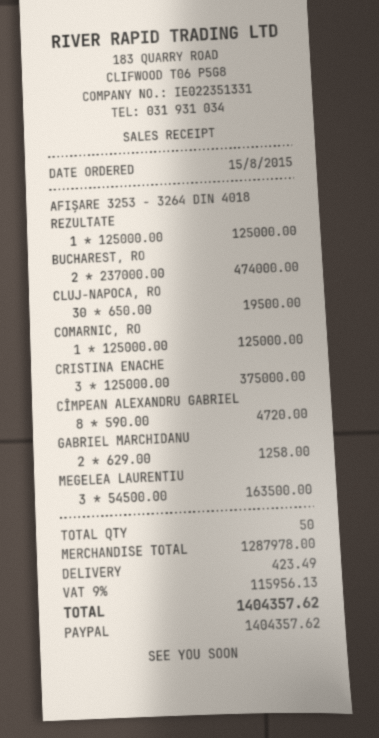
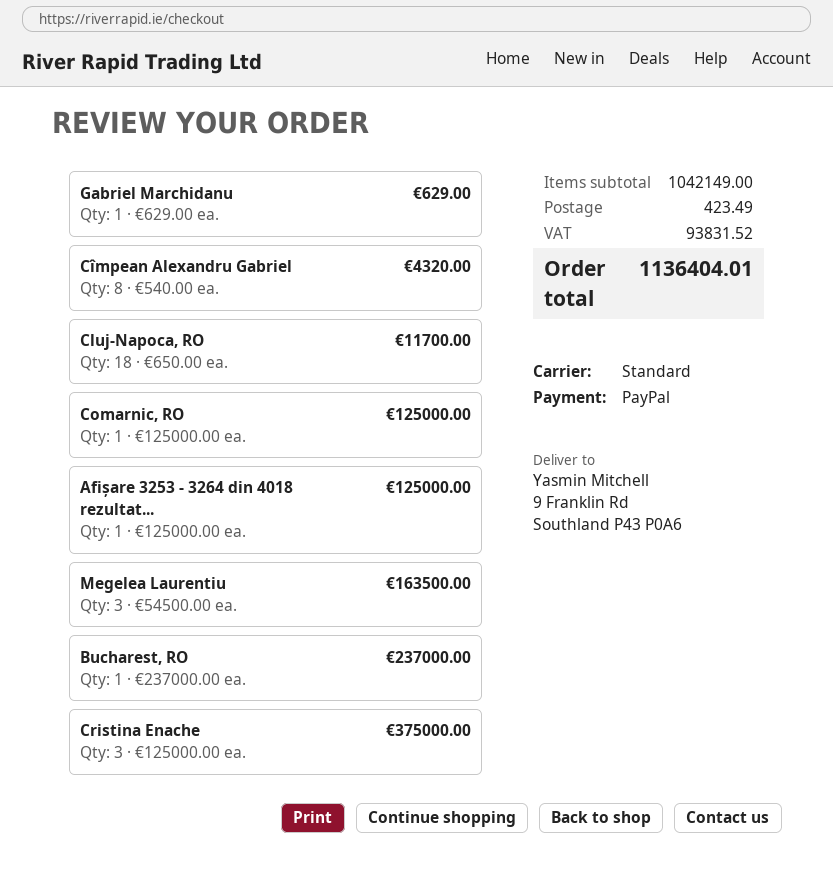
BUCHAREST, RO: 2 x 237000.00 = 474000.00 -> 1 x 237000.00 = 237000.00
CLUJ-NAPOCA, RO: 30 x 650.00 = 19500.00 -> 18 x 650.00 = 11700.00
CÎMPEAN ALEXANDRU GABRIEL: 8 x 590.00 = 4720.00 -> 8 x 540.00 = 4320.00
GABRIEL MARCHIDANU: 2 x 629.00 = 1258.00 -> 1 x 629.00 = 629.00
subtotal: 1287978.00 -> 1042149.00
tax: 115956.13 -> 93831.52
total: 1404357.62 -> 1136404.01

